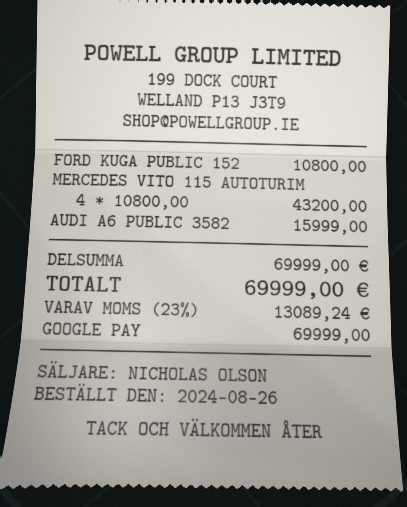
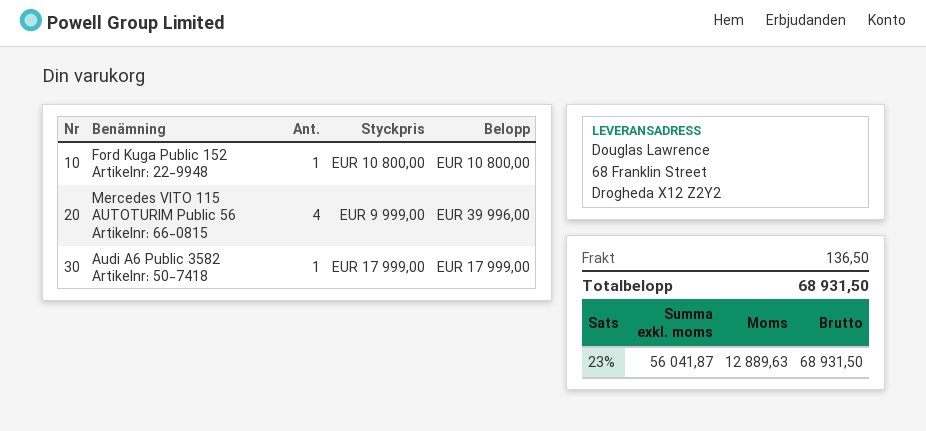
MERCEDES VITO 115 AUTOTURIM: 4 x 10800.00 = 43200.00 -> 4 x 9999.00 = 39996.00
AUDI A6 PUBLIC 3582: 1 x 15999.00 = 15999.00 -> 1 x 17999.00 = 17999.00
shipping: none -> 136.50
tax: 23% = 13089.24 -> 23% = 12889.63
total: 69999.00 -> 68931.50

